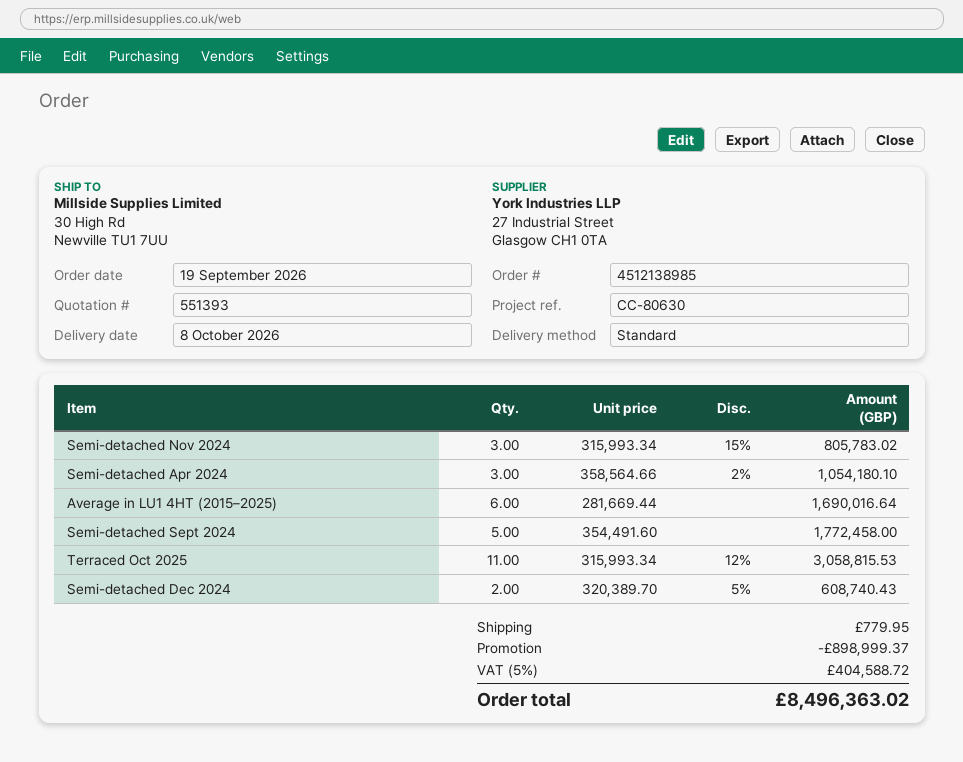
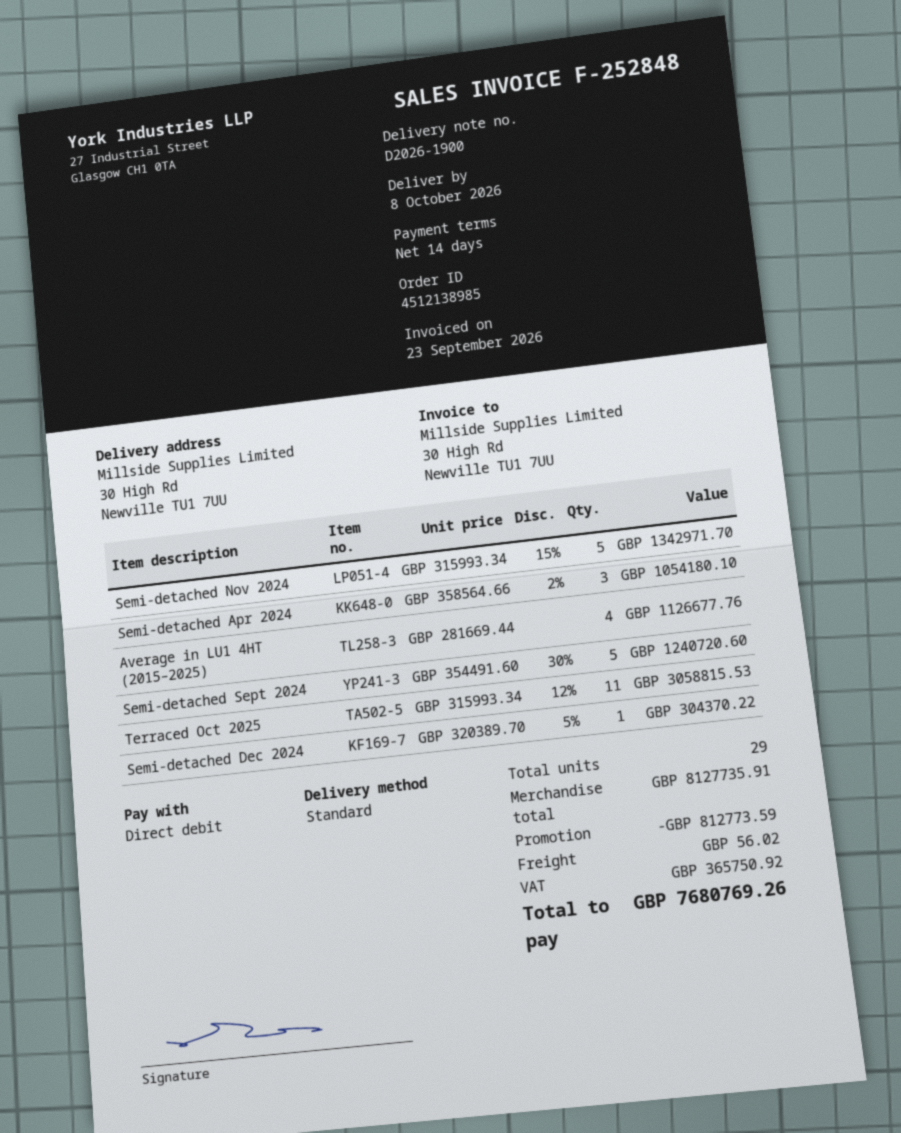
Semi-detached Nov 2024: 3 x 315993.34 - 15% = 805783.02 -> 5 x 315993.34 - 15% = 1342971.70
Average in LU1 4HT (2015–2025): 6 x 281669.44 = 1690016.64 -> 4 x 281669.44 = 1126677.76
Semi-detached Sept 2024: 5 x 354491.60 = 1772458.00 -> 5 x 354491.60 - 30% = 1240720.60
Semi-detached Dec 2024: 2 x 320389.70 - 5% = 608740.43 -> 1 x 320389.70 - 5% = 304370.22
discount: 898999.37 -> 812773.59
shipping: 779.95 -> 56.02
tax: 404588.72 -> 365750.92
total: 8496363.02 -> 7680769.26

